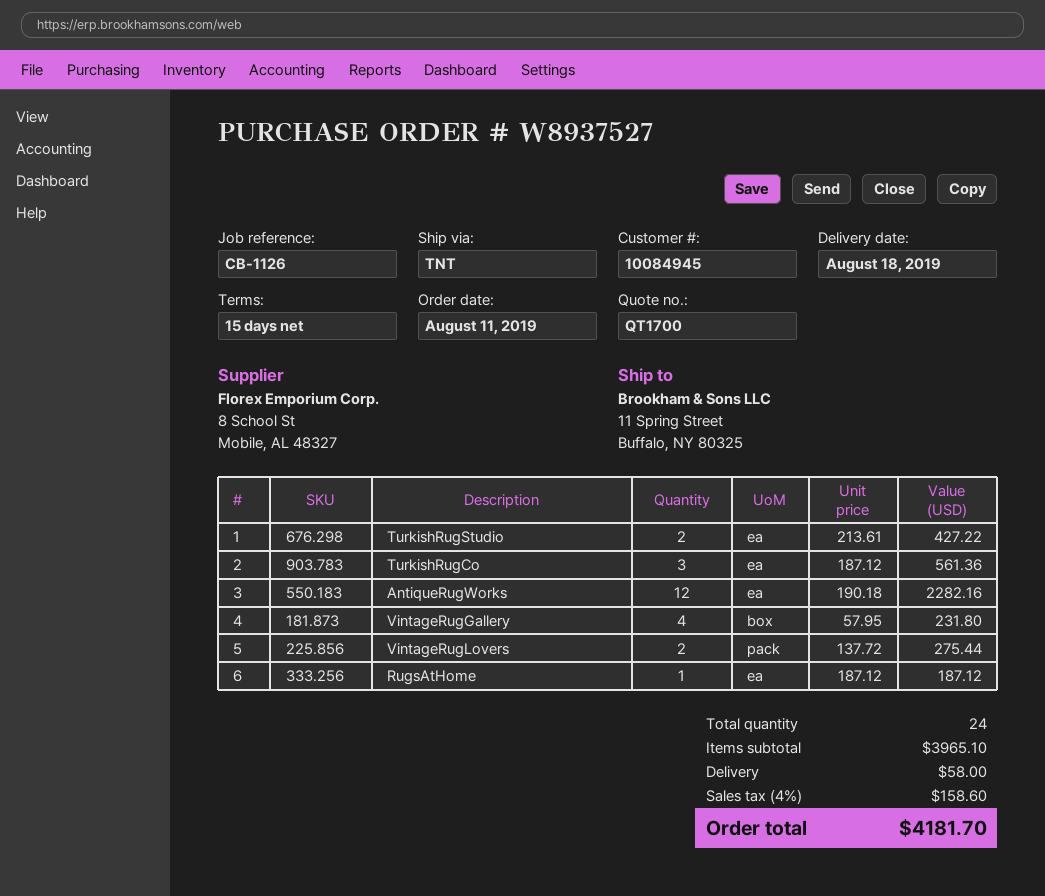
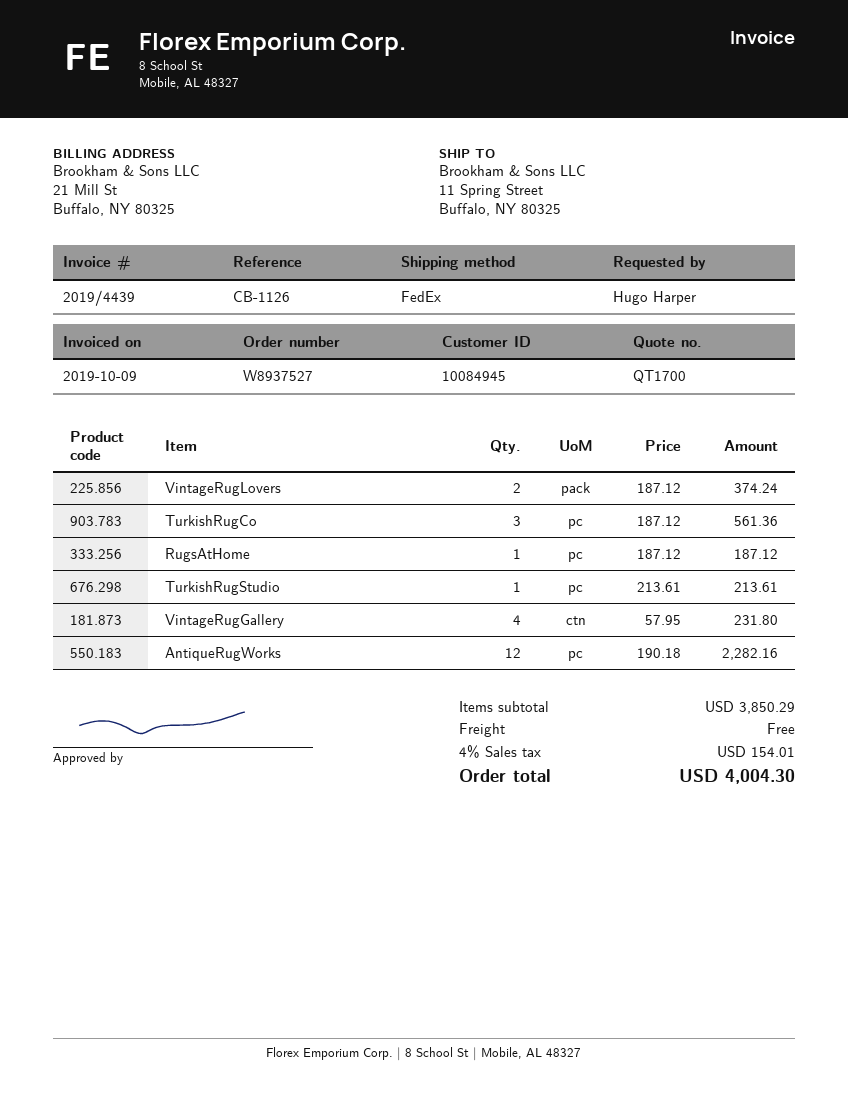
shipping method: TNT -> FedEx
TurkishRugStudio: 2 x 213.61 = 427.22 -> 1 x 213.61 = 213.61
VintageRugLovers: 2 x 137.72 = 275.44 -> 2 x 187.12 = 374.24
subtotal: 3965.10 -> 3850.29
shipping: 58.00 -> 0.00
tax: 4% = 158.60 -> 4% = 154.01
total: 4181.70 -> 4004.30

